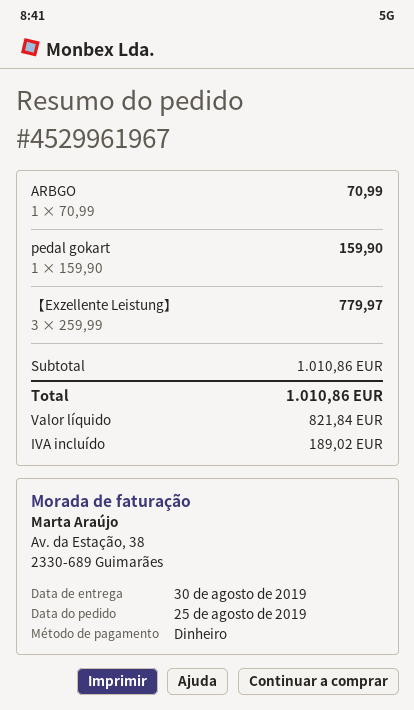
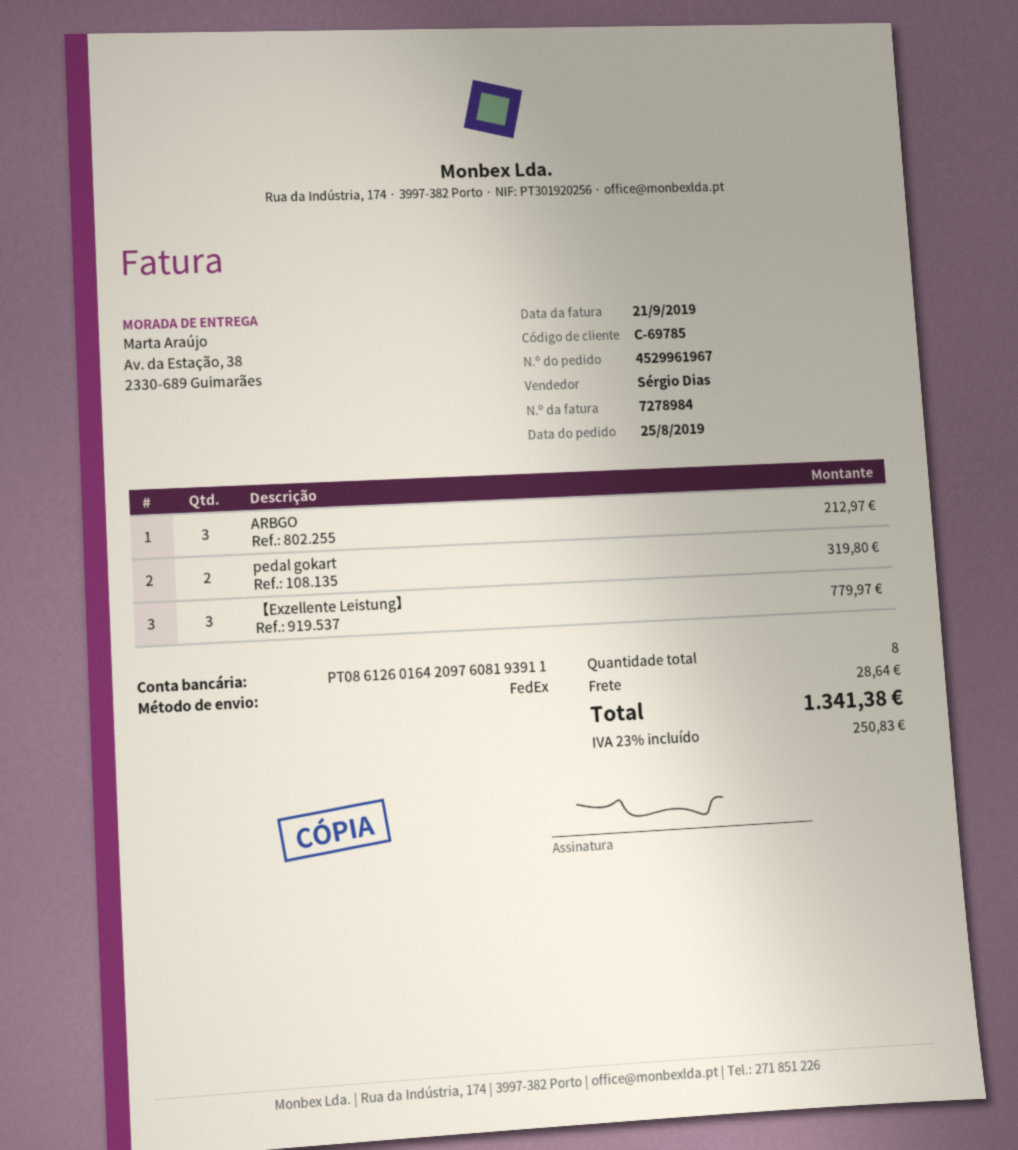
ARBGO: 1 for 70.99 -> 3 for 212.97
pedal gokart: 1 for 159.90 -> 2 for 319.80
shipping: none -> 28.64
tax: 189.02 -> 250.83
total: 1010.86 -> 1341.38

